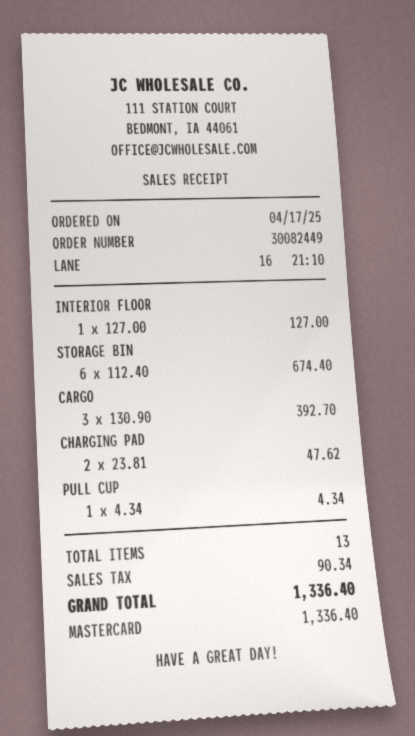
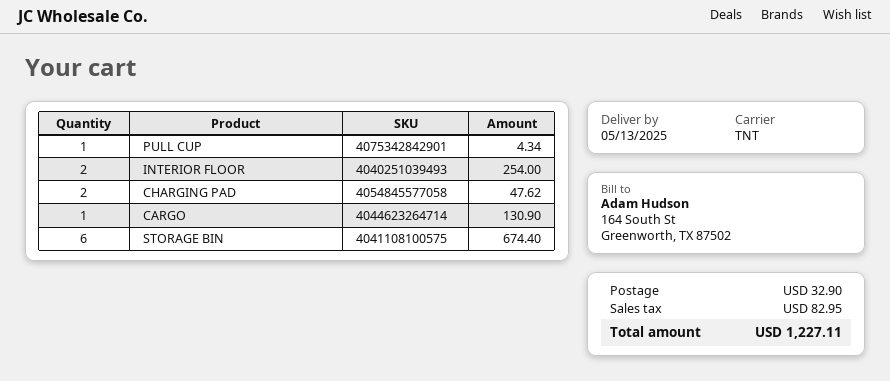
INTERIOR FLOOR: 1 for 127.00 -> 2 for 254.00
CARGO: 3 for 392.70 -> 1 for 130.90
shipping: none -> 32.90
tax: 90.34 -> 82.95
total: 1336.40 -> 1227.11

